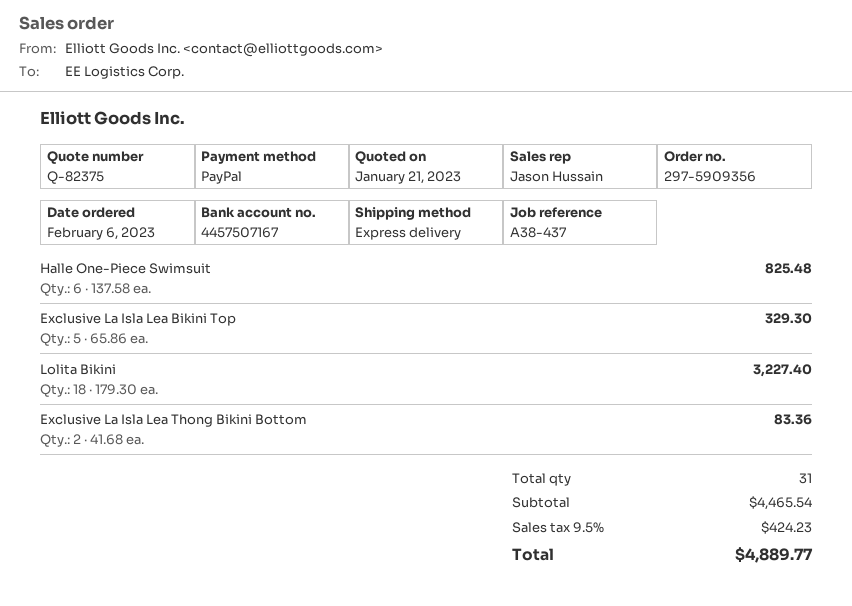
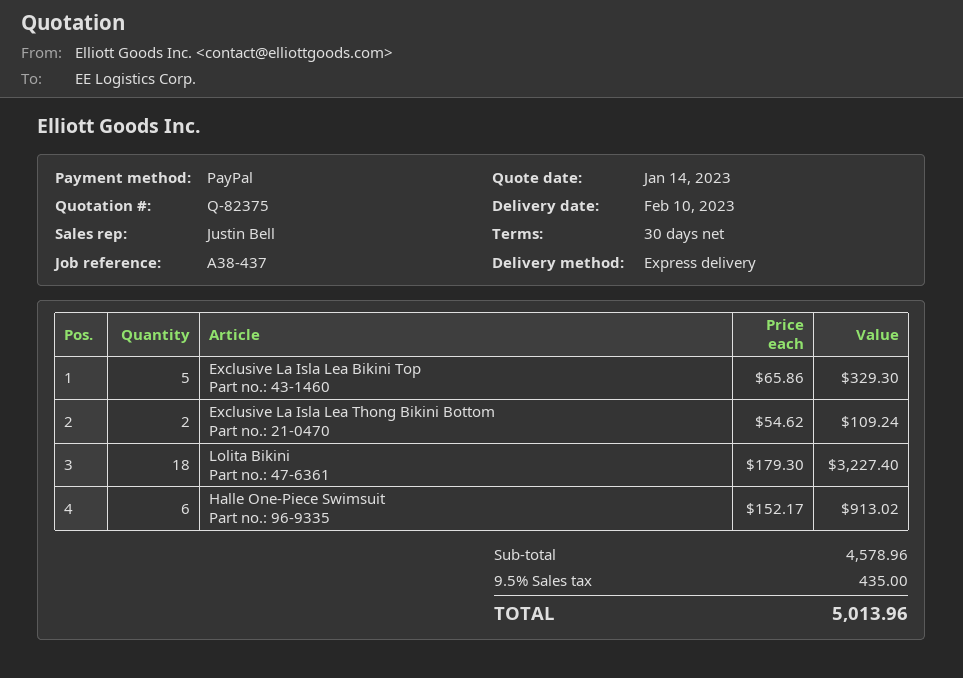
quote date: 2023-01-21 -> 2023-01-14
sales rep: Jason Hussain -> Justin Bell
Halle One-Piece Swimsuit: 6 x 137.58 = 825.48 -> 6 x 152.17 = 913.02
Exclusive La Isla Lea Thong Bikini Bottom: 2 x 41.68 = 83.36 -> 2 x 54.62 = 109.24
subtotal: 4465.54 -> 4578.96
tax: 9.5% = 424.23 -> 9.5% = 435.00
total: 4889.77 -> 5013.96

